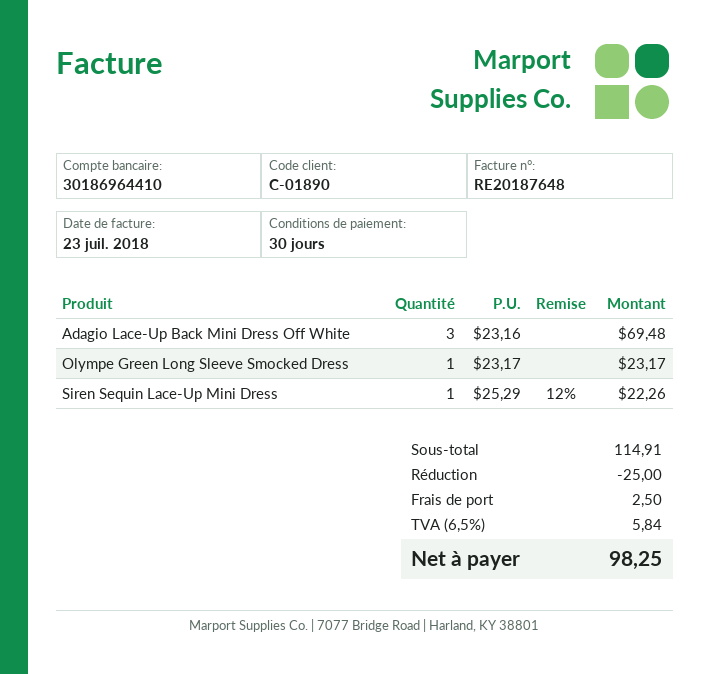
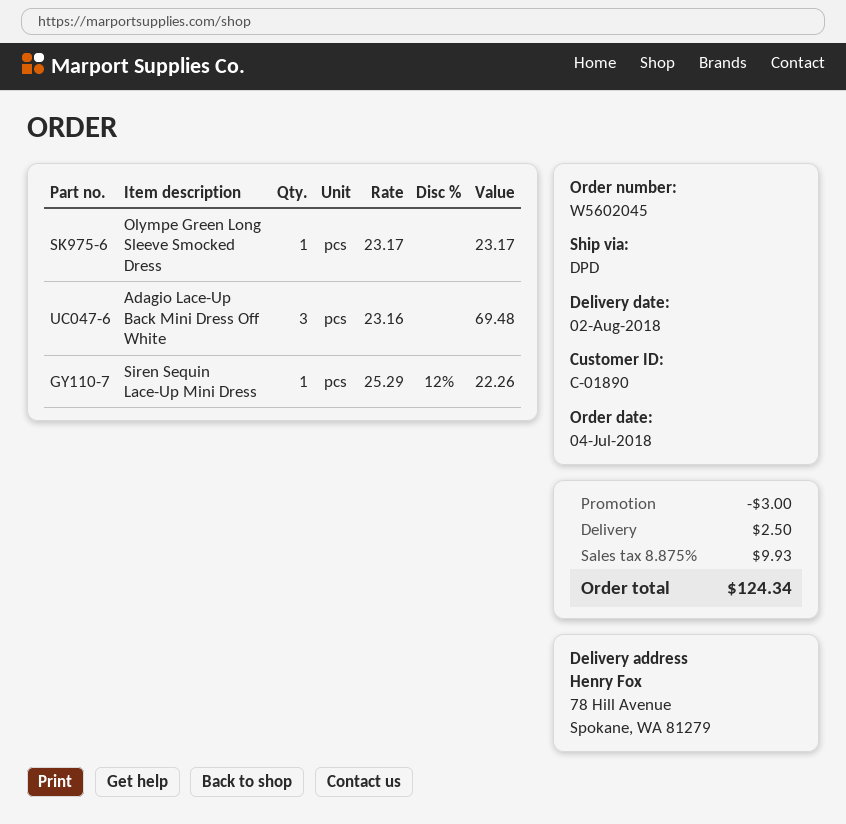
discount: 25.00 -> 3.00
tax: 6.5% = 5.84 -> 8.875% = 9.93
total: 98.25 -> 124.34

